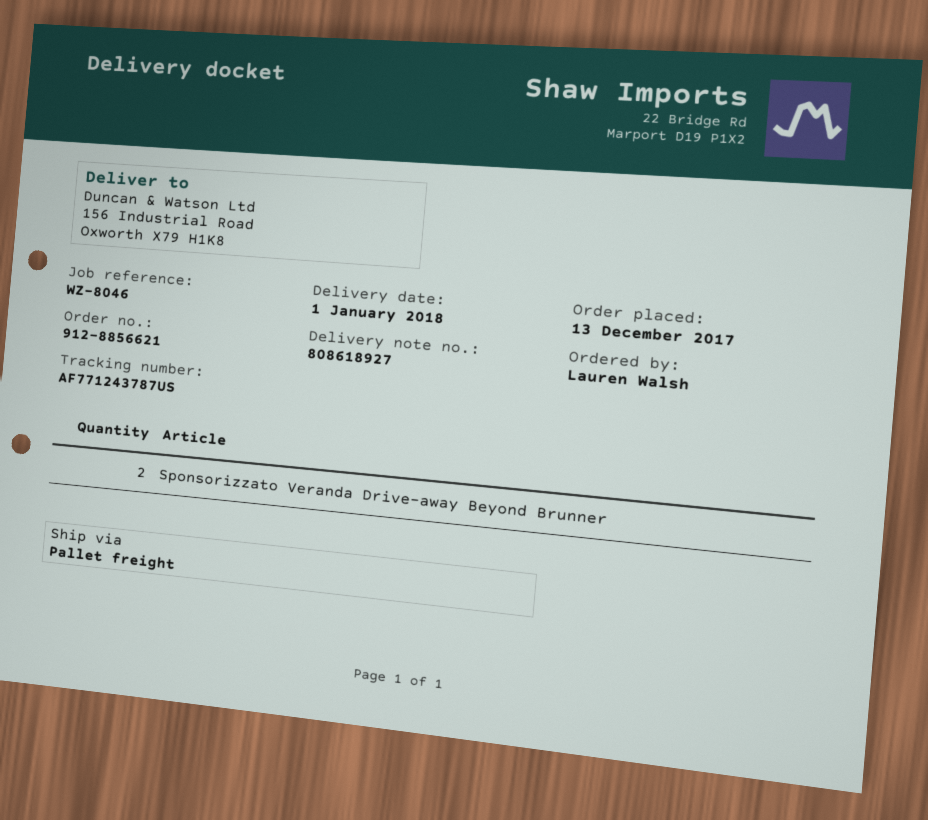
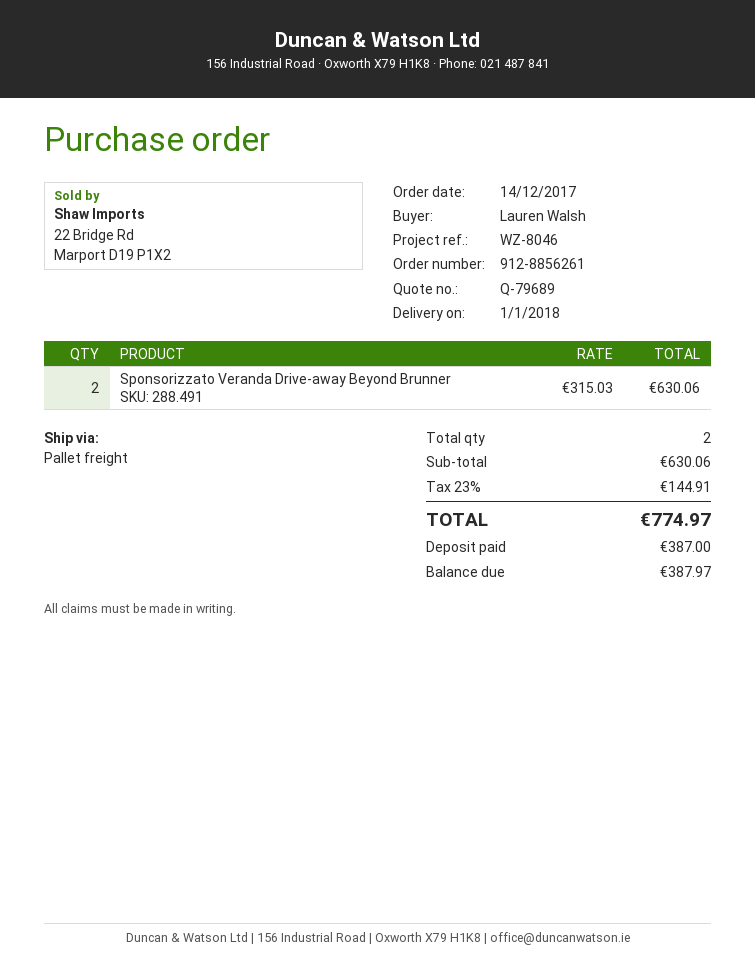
order number: 912-8856621 -> 912-8856261
order date: 2017-12-13 -> 2017-12-14

